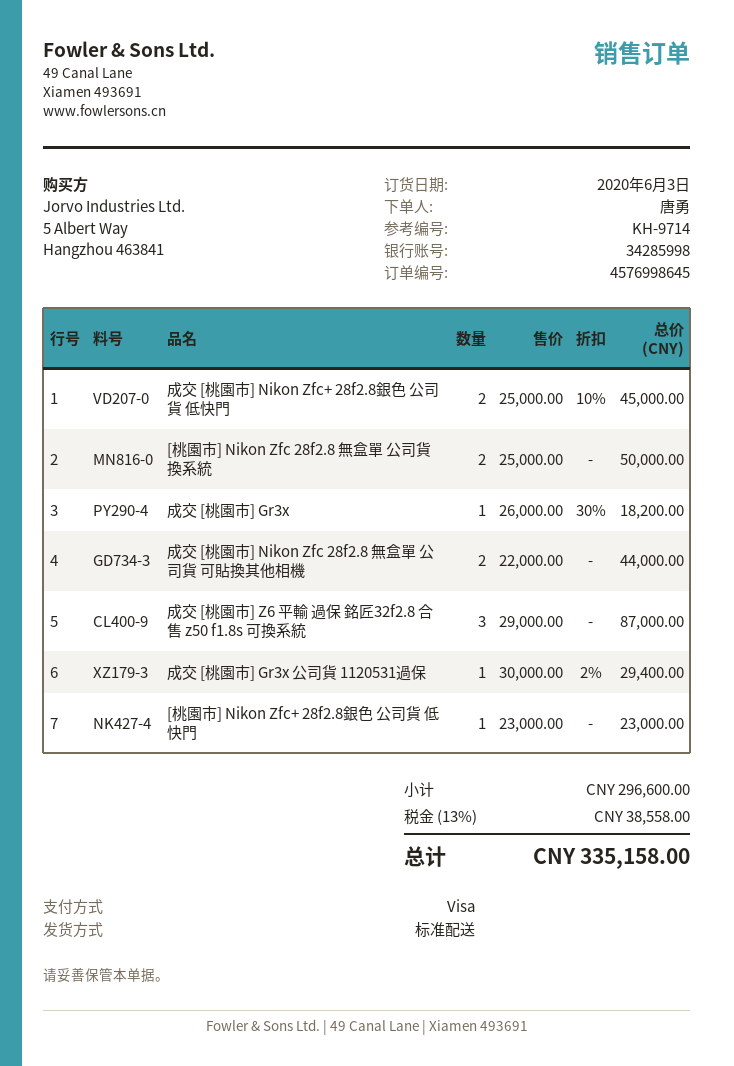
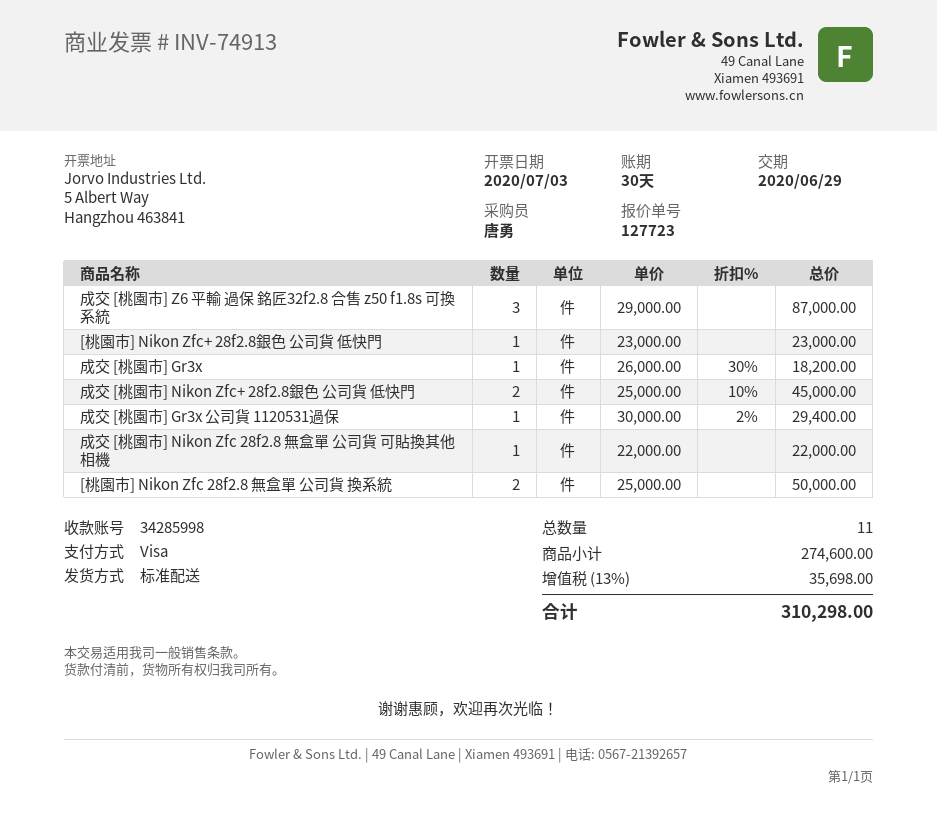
成交 [桃園市] Nikon Zfc 28f2.8 無盒單 公司貨 可貼換其他相機: 2 x 22000.00 = 44000.00 -> 1 x 22000.00 = 22000.00
subtotal: 296600.00 -> 274600.00
tax: 13% = 38558.00 -> 13% = 35698.00
total: 335158.00 -> 310298.00

